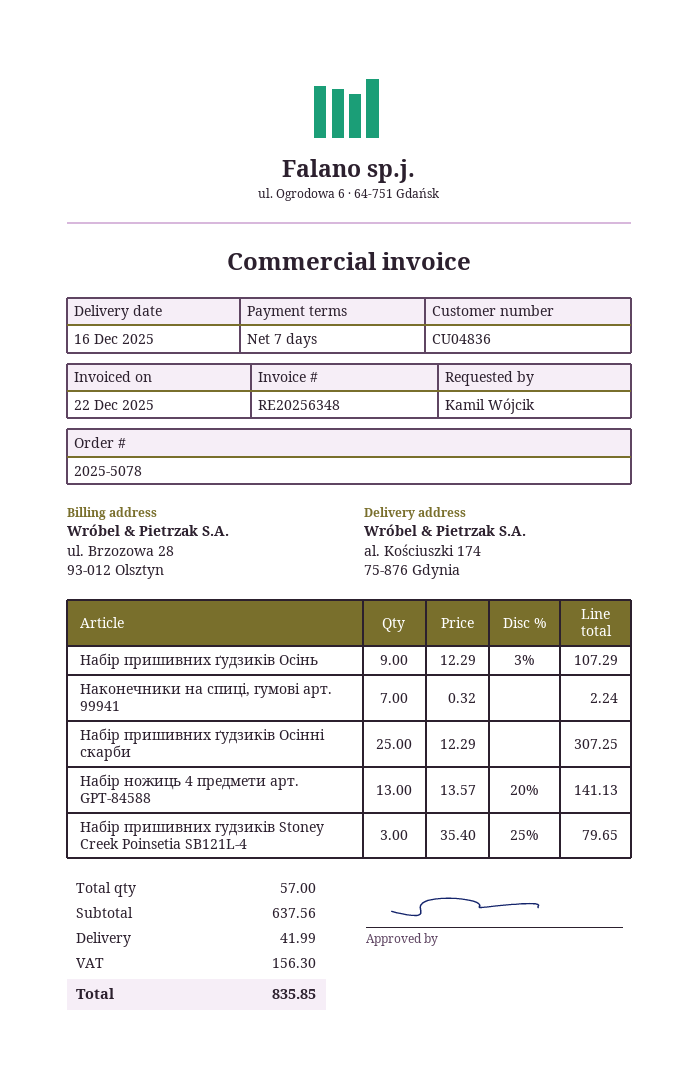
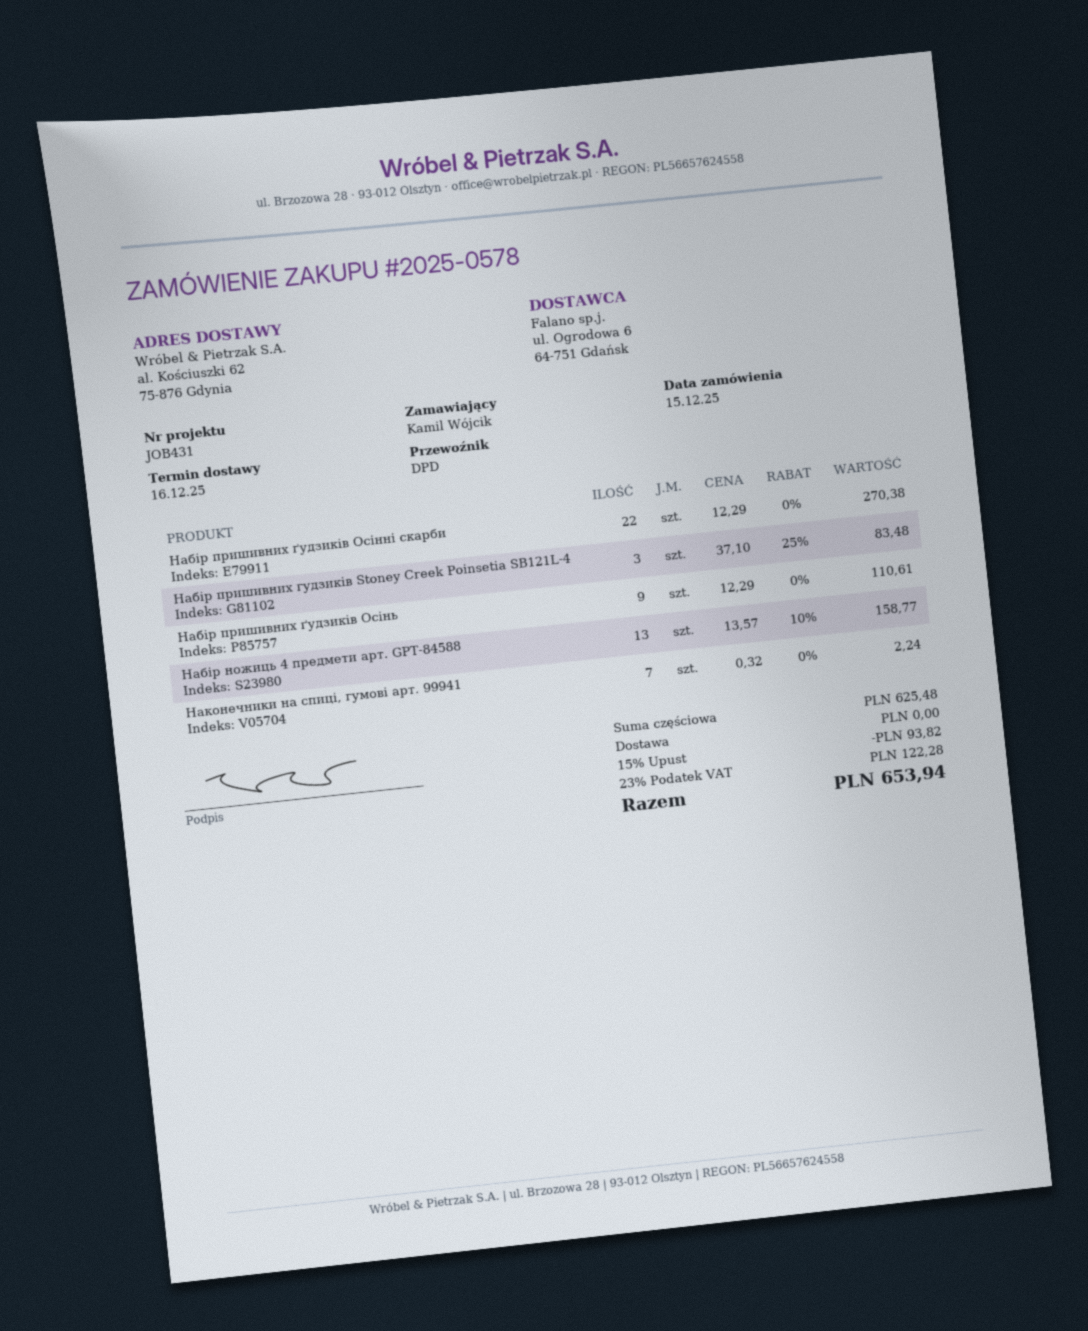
order number: 2025-5078 -> 2025-0578
ship to: al. Kościuszki 174, 75-876 Gdynia -> al. Kościuszki 62, 75-876 Gdynia
Набір пришивних ґудзиків Осінь: 9 x 12.29 - 3% = 107.29 -> 9 x 12.29 = 110.61
Набір пришивних ґудзиків Осінні скарби: 25 x 12.29 = 307.25 -> 22 x 12.29 = 270.38
Набір ножиць 4 предмети арт. GPT-84588: 13 x 13.57 - 20% = 141.13 -> 13 x 13.57 - 10% = 158.77
Набір пришивних гудзиків Stoney Creek Poinsetia SB121L-4: 3 x 35.40 - 25% = 79.65 -> 3 x 37.10 - 25% = 83.48
subtotal: 637.56 -> 625.48
discount: none -> 15% = 93.82
shipping: 41.99 -> 0.00
tax: 156.30 -> 122.28
total: 835.85 -> 653.94

